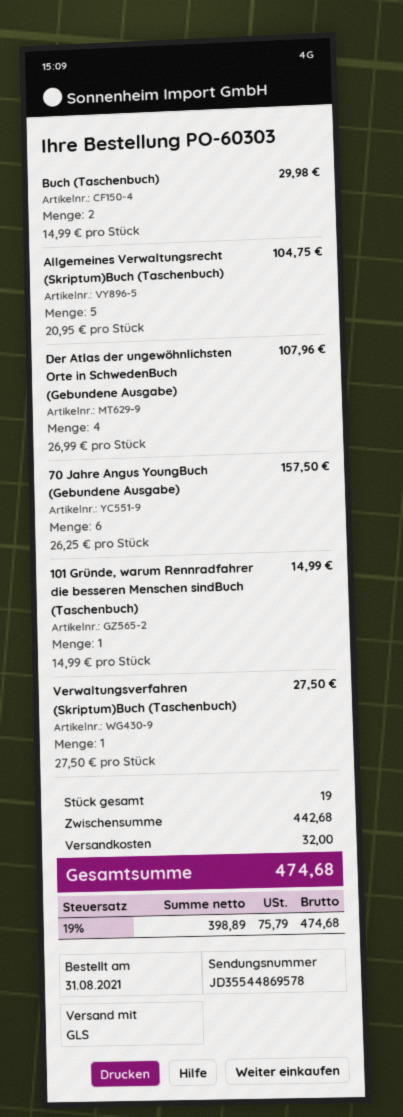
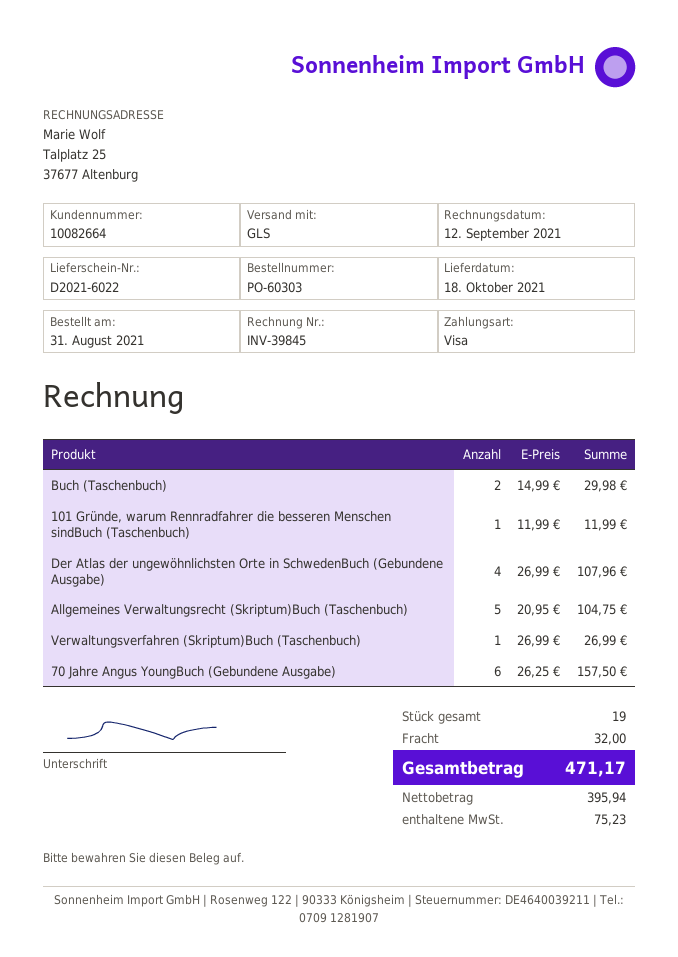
101 Gründe, warum Rennradfahrer die besseren Menschen sindBuch (Taschenbuch): 1 x 14.99 = 14.99 -> 1 x 11.99 = 11.99
Verwaltungsverfahren (Skriptum)Buch (Taschenbuch): 1 x 27.50 = 27.50 -> 1 x 26.99 = 26.99
net: 398.89 -> 395.94
tax: 75.79 -> 75.23
total: 474.68 -> 471.17

